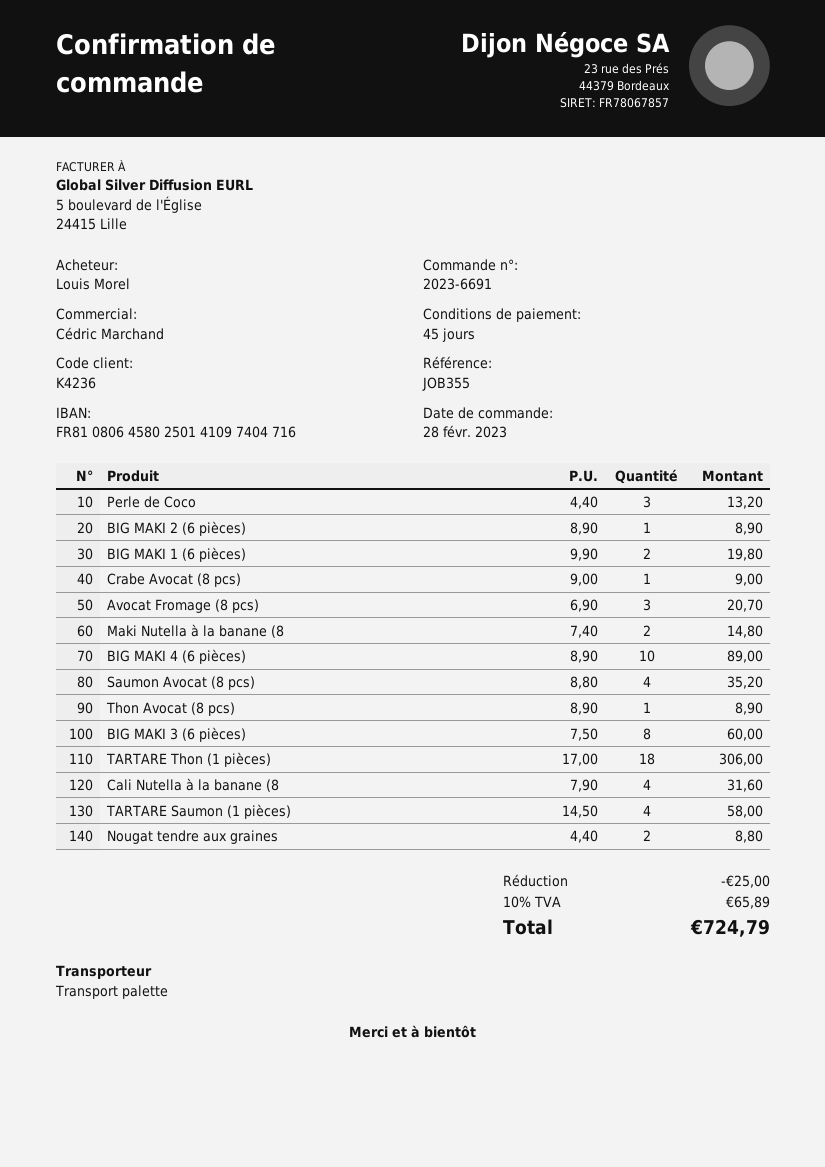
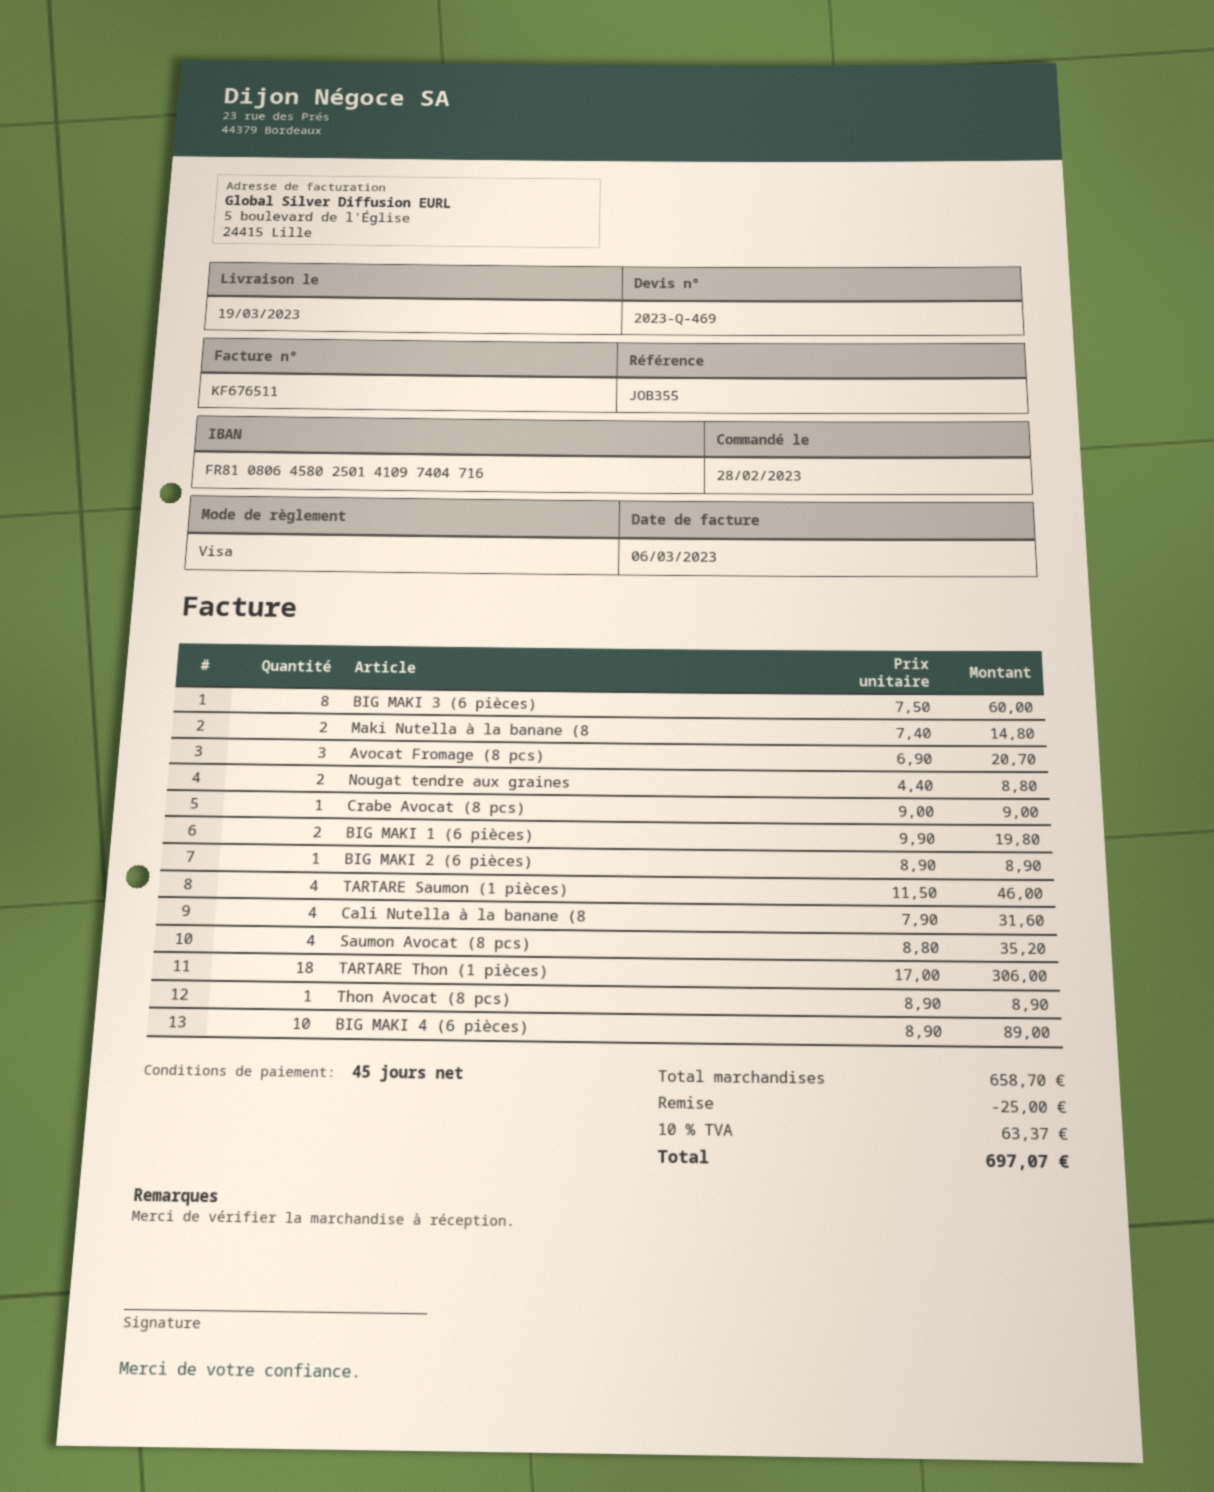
Perle de Coco: 3 x 4.40 = 13.20 -> none
TARTARE Saumon (1 pièces): 4 x 14.50 = 58.00 -> 4 x 11.50 = 46.00
tax: 10% = 65.89 -> 10% = 63.37
total: 724.79 -> 697.07

